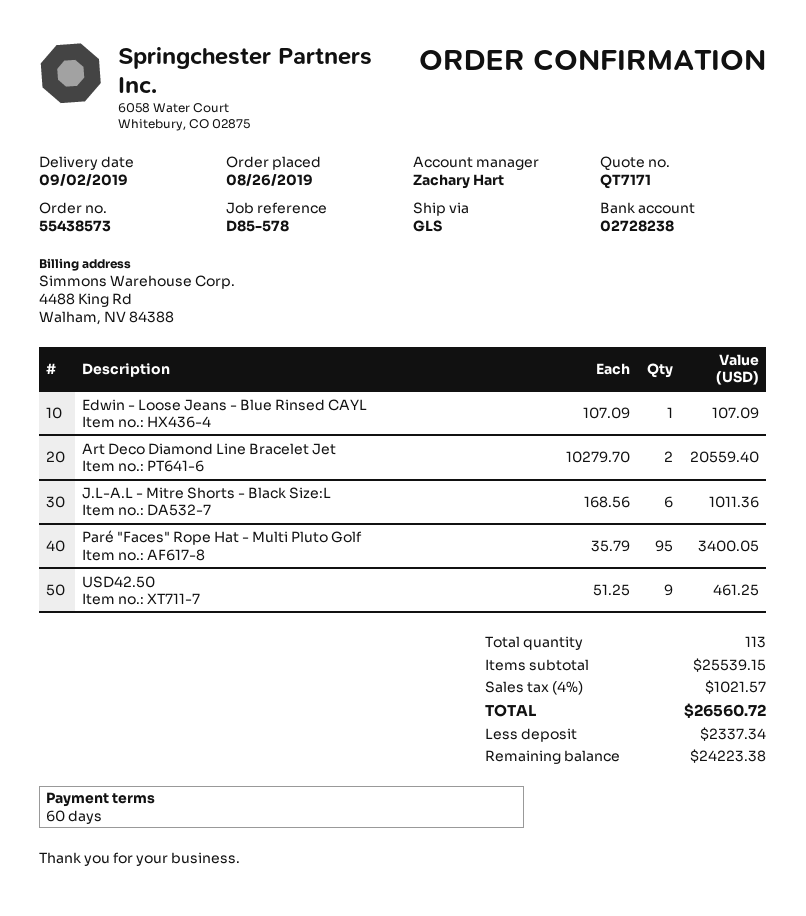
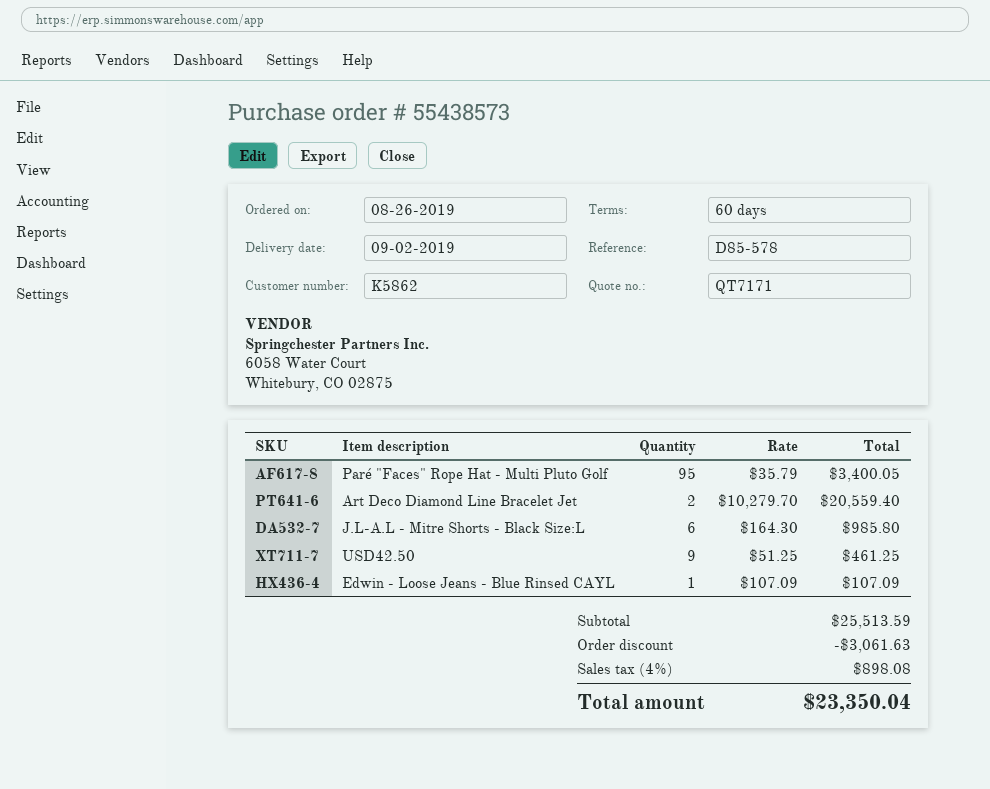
J.L-A.L - Mitre Shorts - Black Size:L: 6 x 168.56 = 1011.36 -> 6 x 164.30 = 985.80
subtotal: 25539.15 -> 25513.59
discount: none -> 3061.63
tax: 4% = 1021.57 -> 4% = 898.08
total: 26560.72 -> 23350.04

